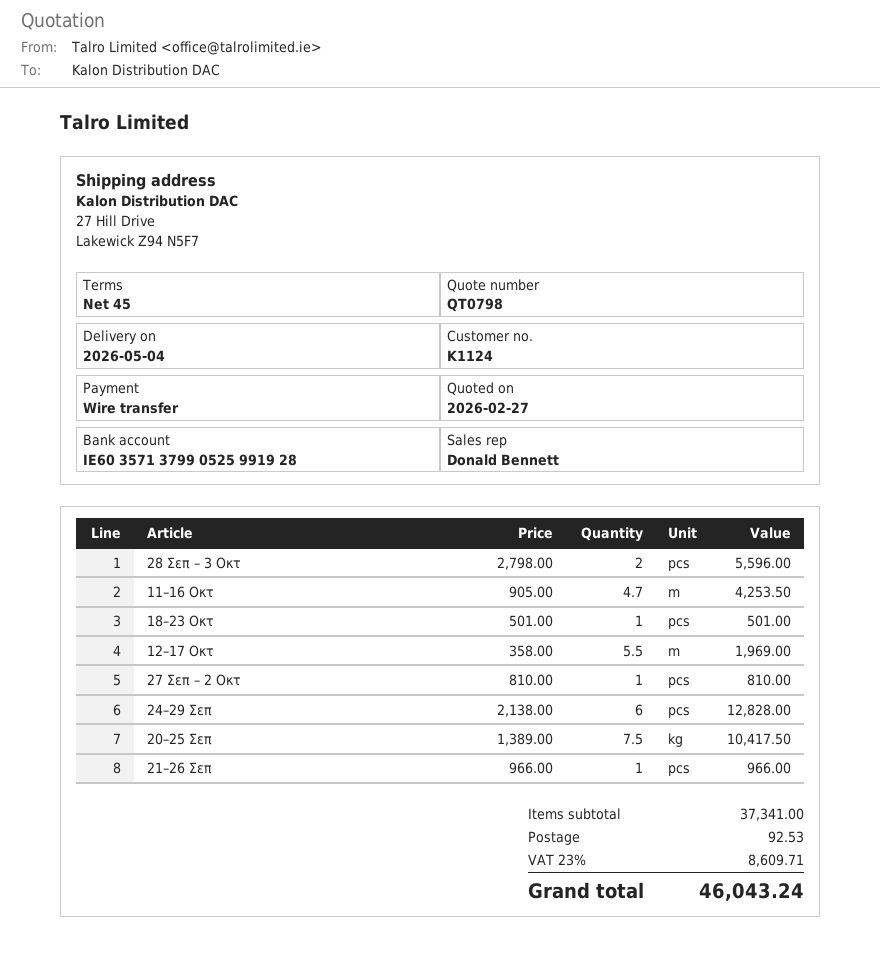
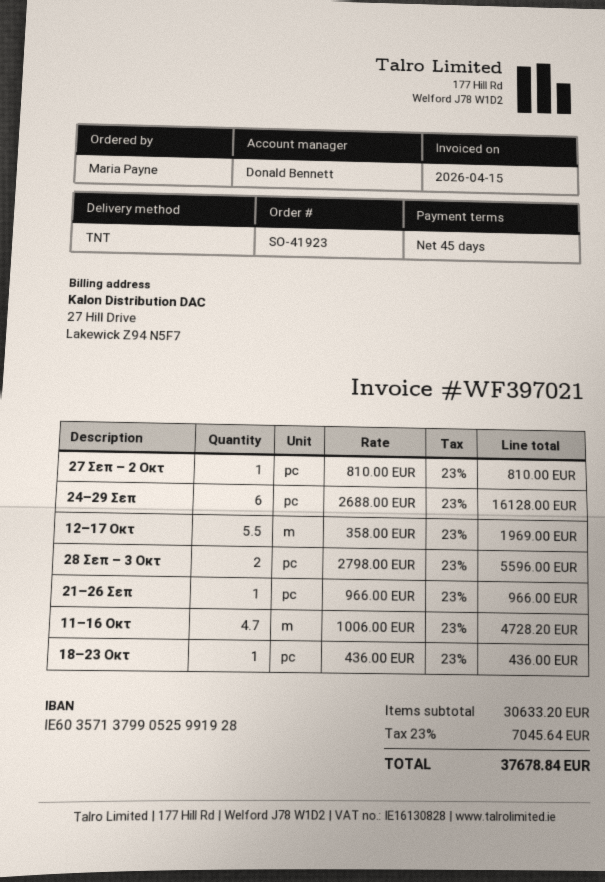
11–16 Οκτ: 4.7 x 905.00 = 4253.50 -> 4.7 x 1006.00 = 4728.20
18–23 Οκτ: 1 x 501.00 = 501.00 -> 1 x 436.00 = 436.00
24–29 Σεπ: 6 x 2138.00 = 12828.00 -> 6 x 2688.00 = 16128.00
20–25 Σεπ: 7.5 x 1389.00 = 10417.50 -> none
subtotal: 37341.00 -> 30633.20
shipping: 92.53 -> none
tax: 23% = 8609.71 -> 23% = 7045.64
total: 46043.24 -> 37678.84

